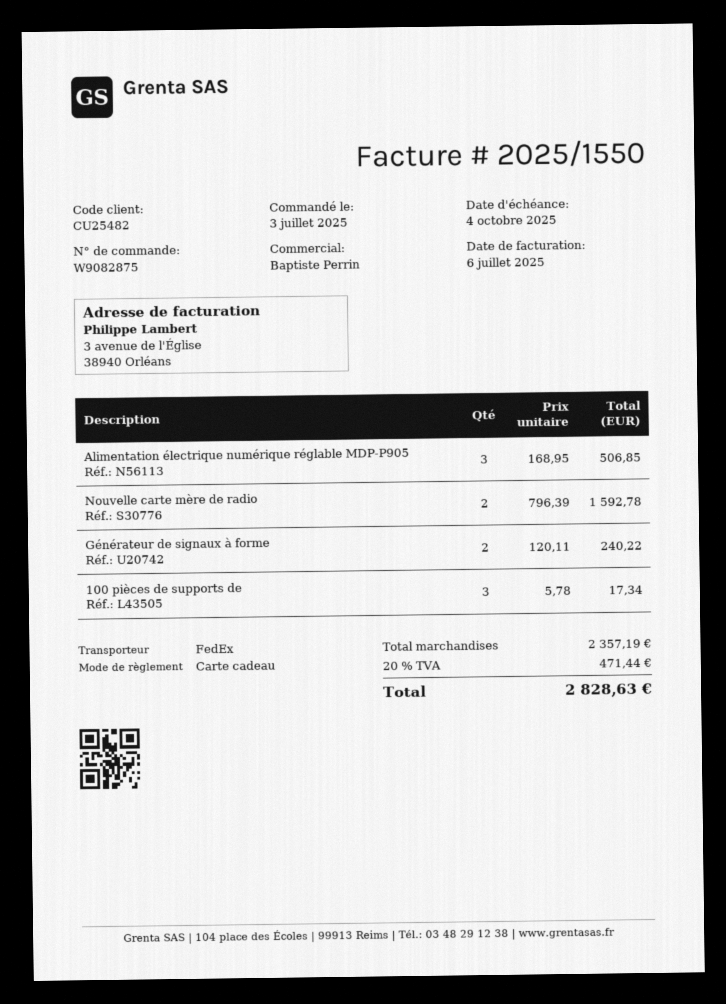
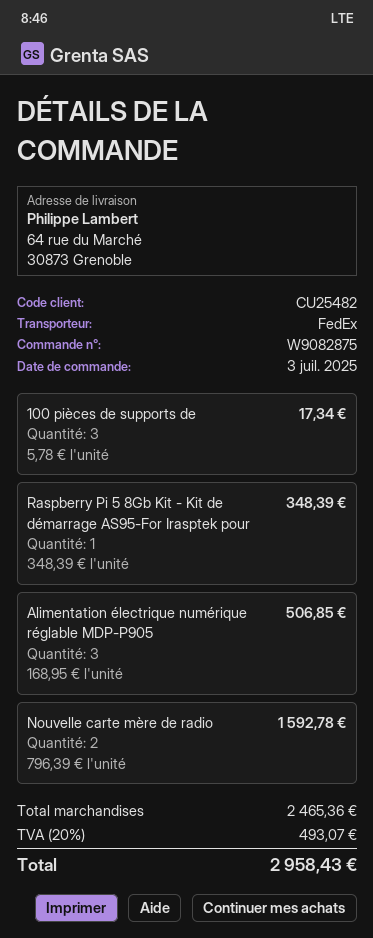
Générateur de signaux à forme: 2 x 120.11 = 240.22 -> none
Raspberry Pi 5 8Gb Kit - Kit de démarrage AS95-For Irasptek pour: none -> 1 x 348.39 = 348.39
subtotal: 2357.19 -> 2465.36
tax: 20% = 471.44 -> 20% = 493.07
total: 2828.63 -> 2958.43

